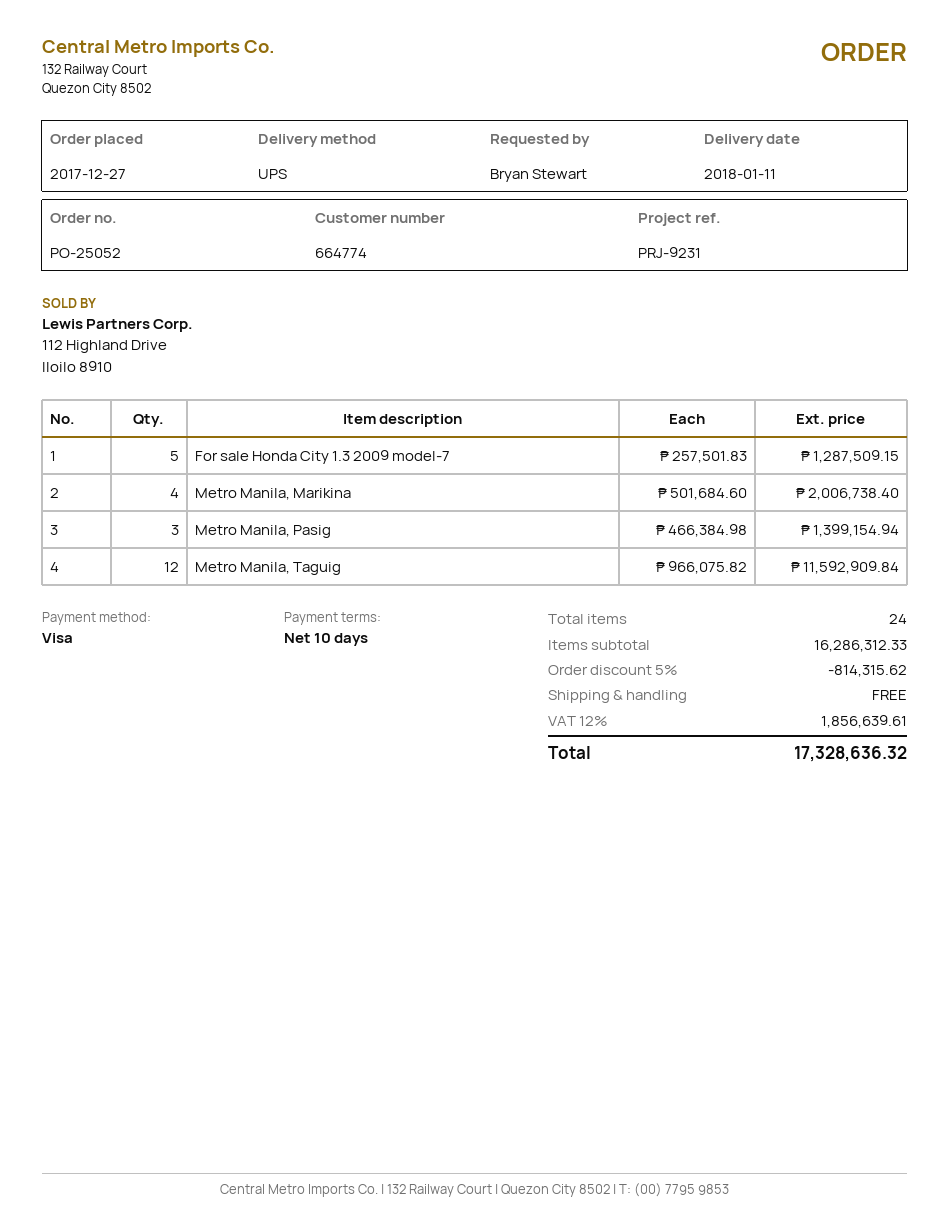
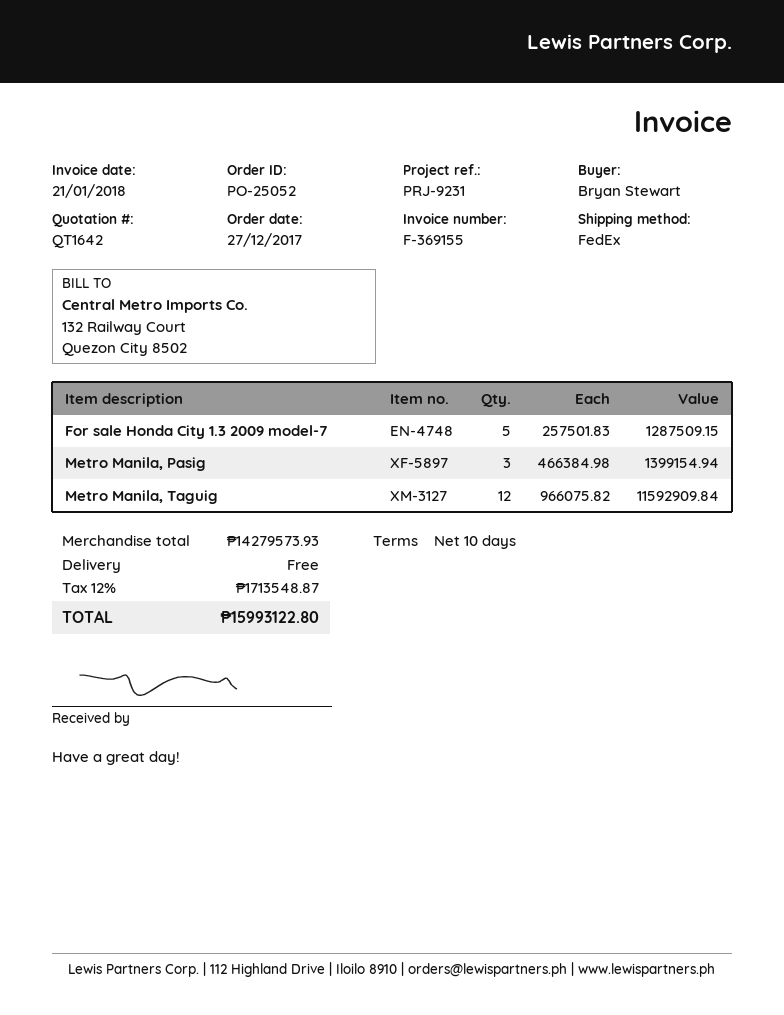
shipping method: UPS -> FedEx
Metro Manila, Marikina: 4 x 501684.60 = 2006738.40 -> none
subtotal: 16286312.33 -> 14279573.93
discount: 5% = 814315.62 -> none
tax: 12% = 1856639.61 -> 12% = 1713548.87
total: 17328636.32 -> 15993122.80

